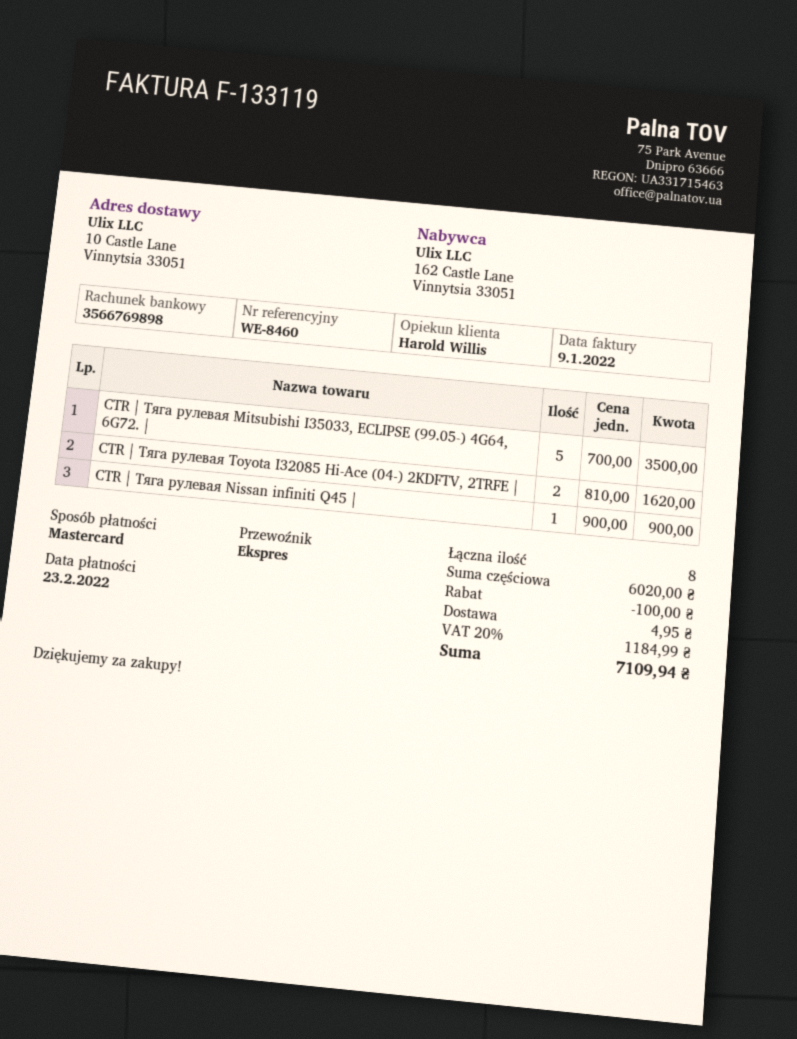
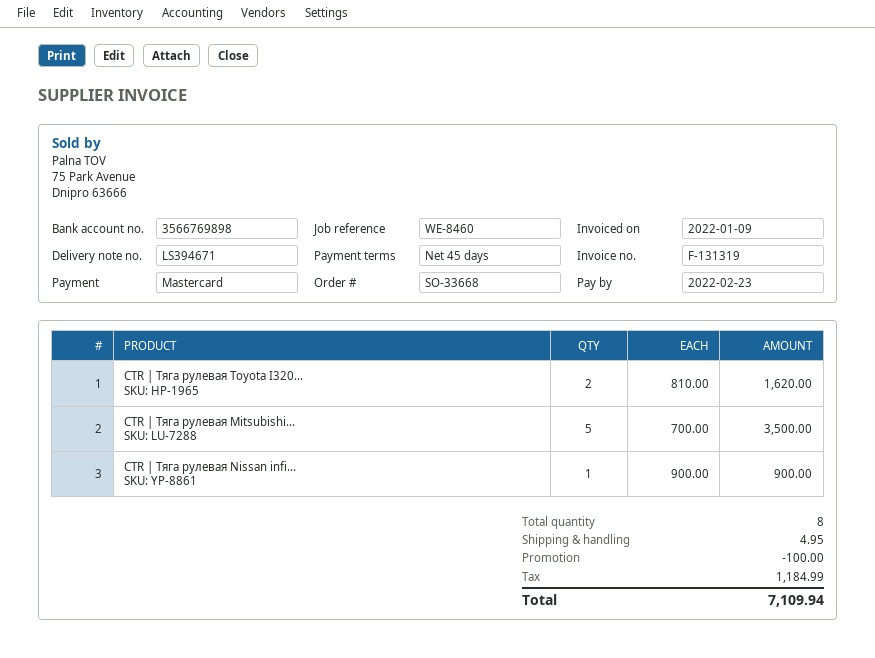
invoice number: F-133119 -> F-131319

